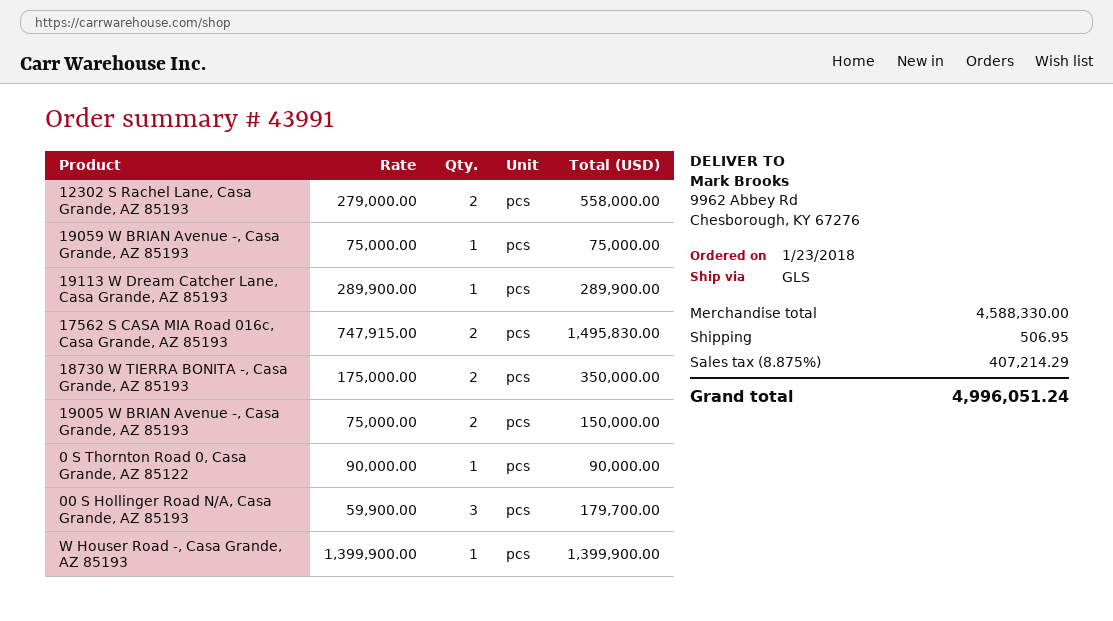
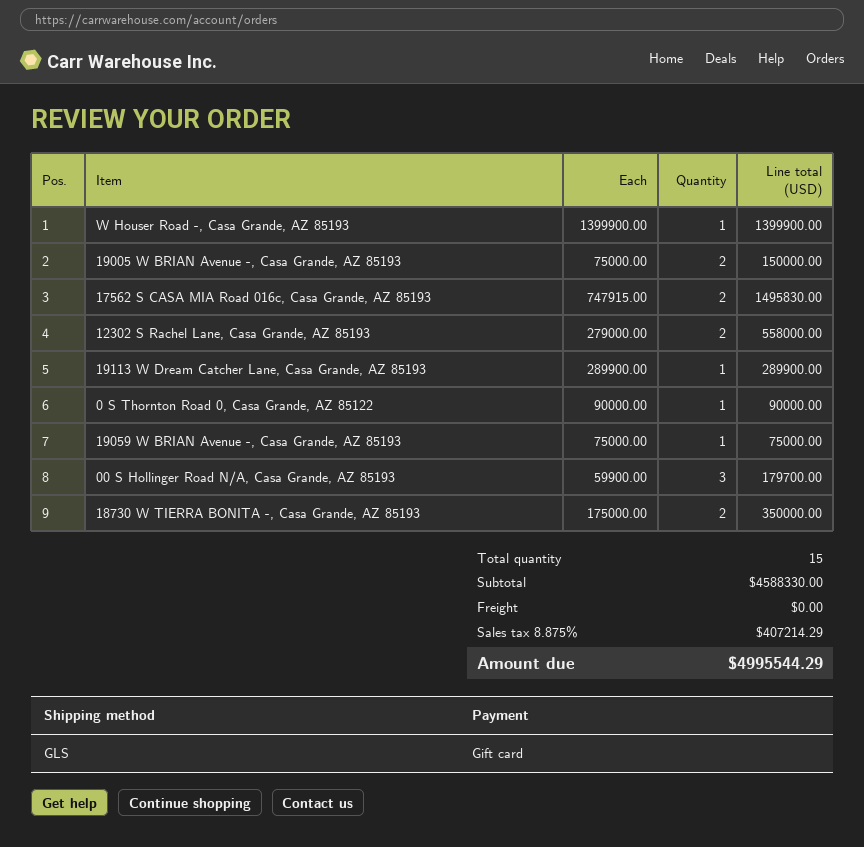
shipping: 506.95 -> 0.00
total: 4996051.24 -> 4995544.29

